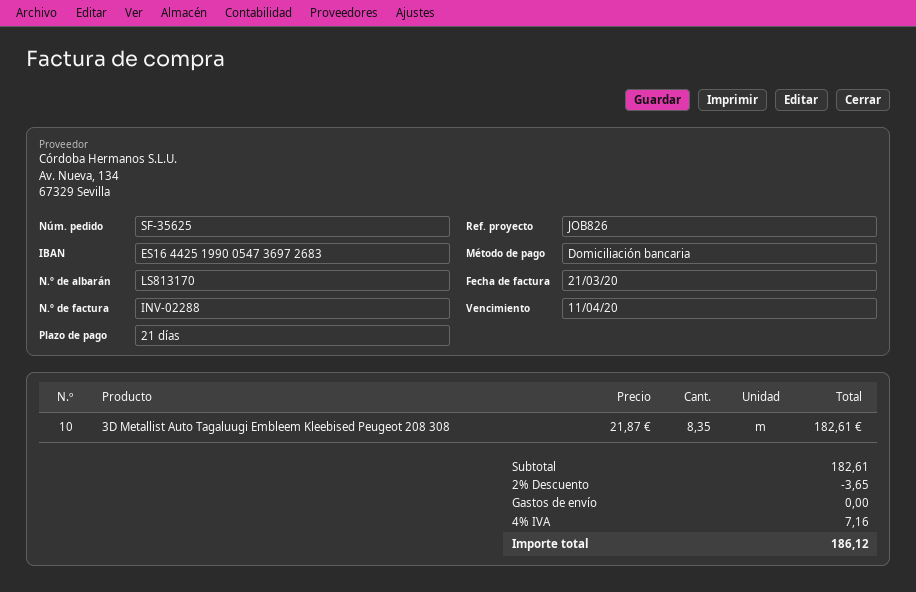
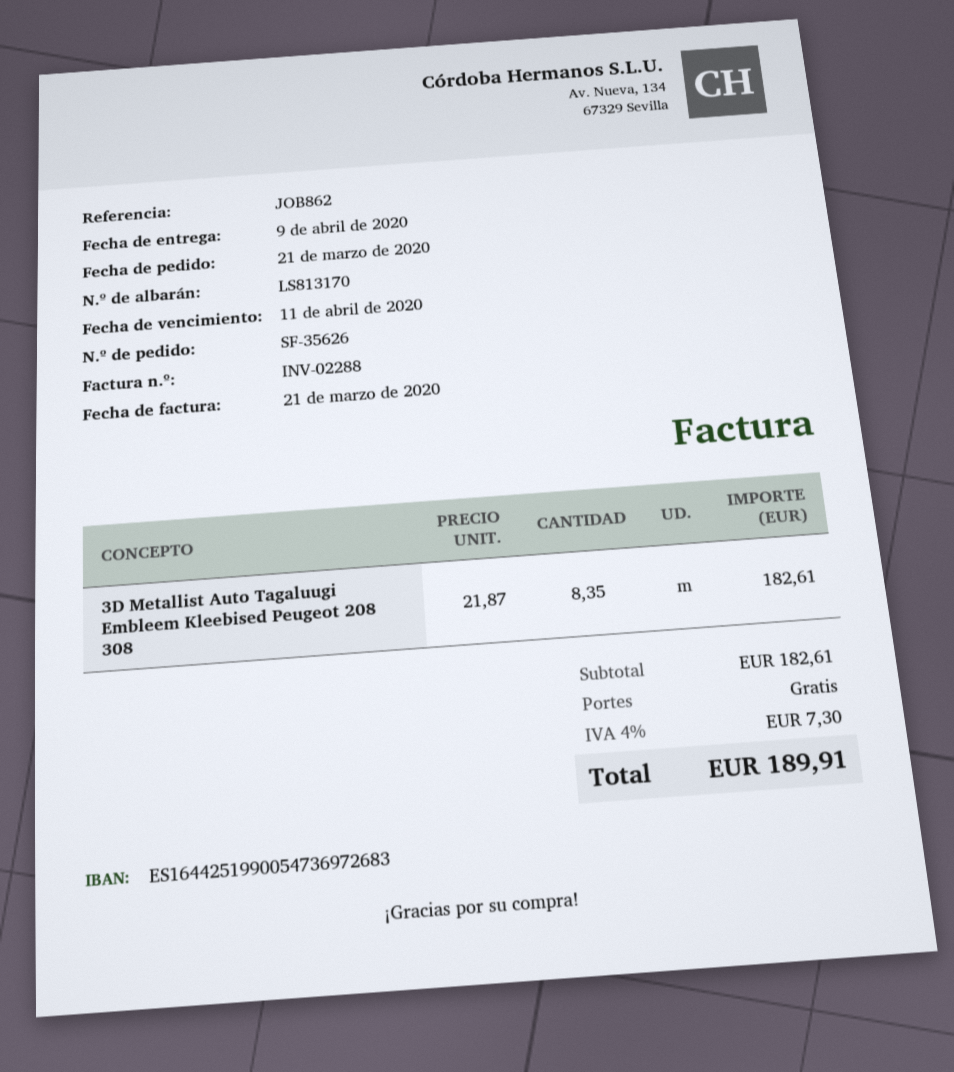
order number: SF-35625 -> SF-35626
reference: JOB826 -> JOB862
discount: 2% = 3.65 -> none
tax: 4% = 7.16 -> 4% = 7.30
total: 186.12 -> 189.91

